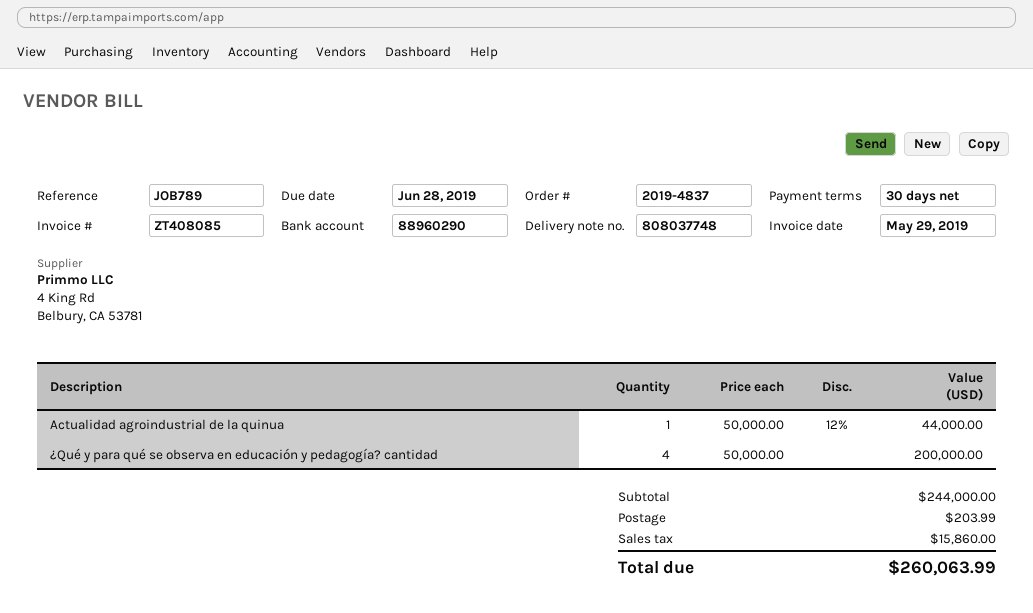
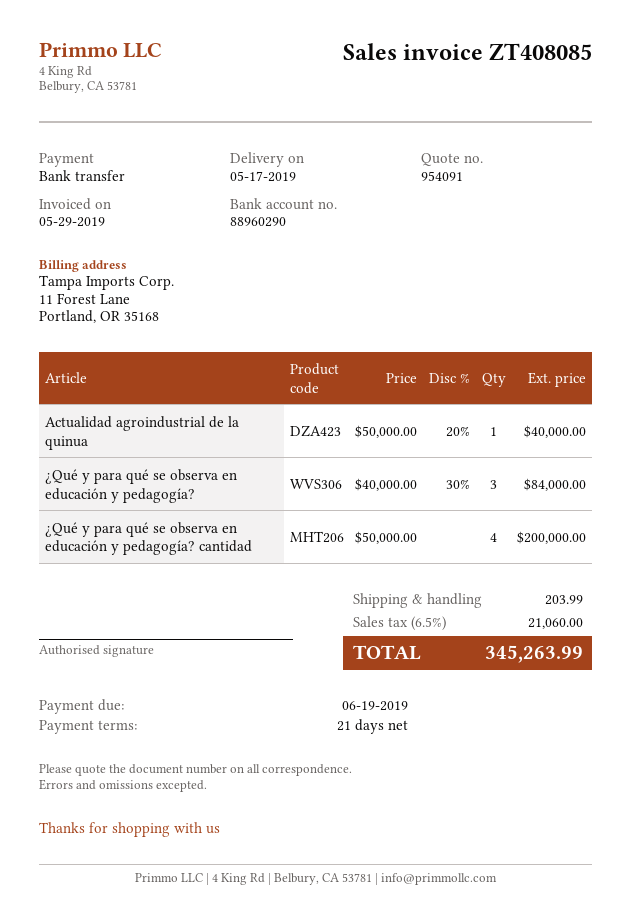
payment terms: 30 days -> 21 days
due date: 2019-06-28 -> 2019-06-19
Actualidad agroindustrial de la quinua: 1 x 50000.00 - 12% = 44000.00 -> 1 x 50000.00 - 20% = 40000.00
¿Qué y para qué se observa en educación y pedagogía?: none -> 3 x 40000.00 - 30% = 84000.00
tax: 15860.00 -> 21060.00
total: 260063.99 -> 345263.99

